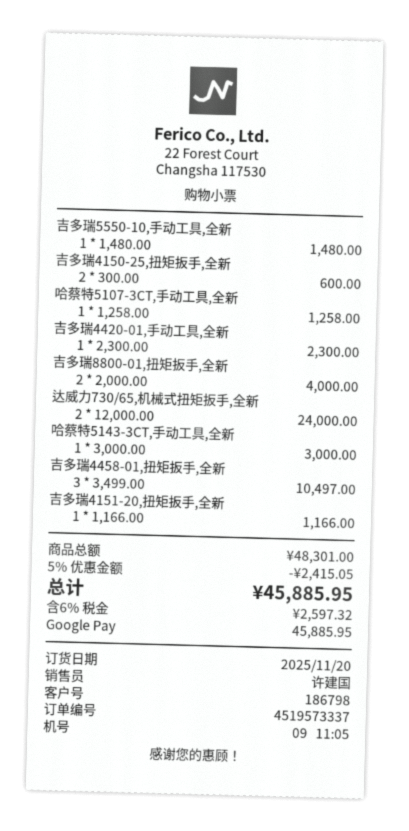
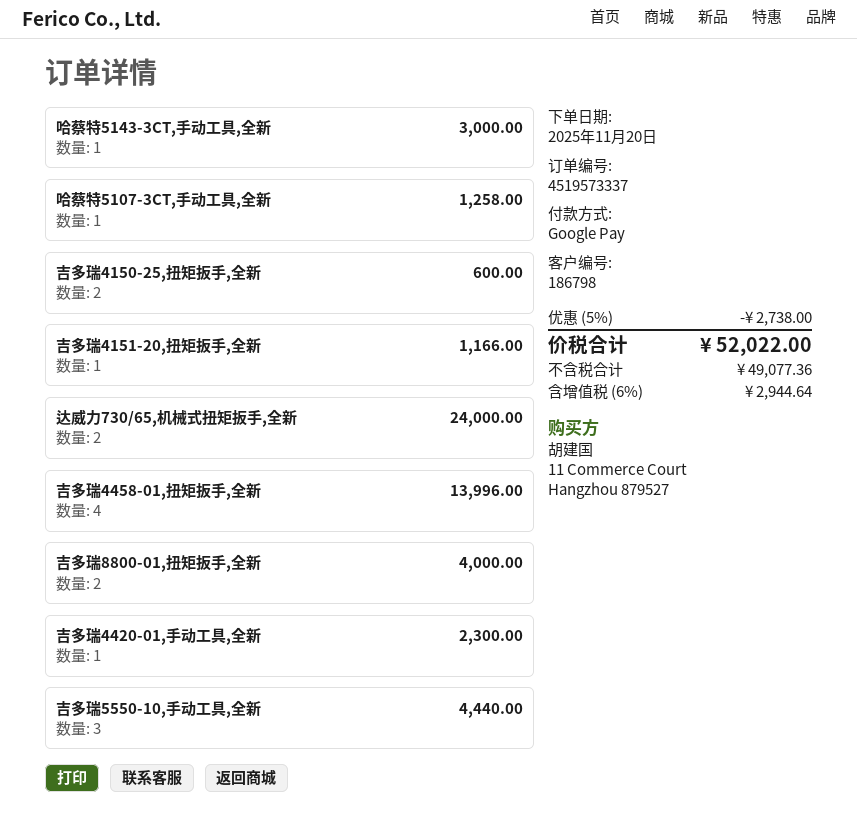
吉多瑞5550-10,手动工具,全新: 1 for 1480.00 -> 3 for 4440.00
吉多瑞4458-01,扭矩扳手,全新: 3 for 10497.00 -> 4 for 13996.00
discount: 5% = 2415.05 -> 5% = 2738.00
tax: 6% = 2597.32 -> 6% = 2944.64
total: 45885.95 -> 52022.00

